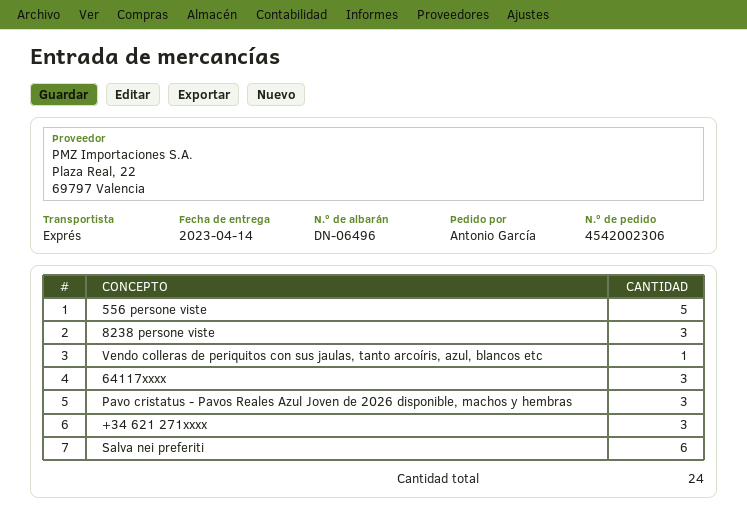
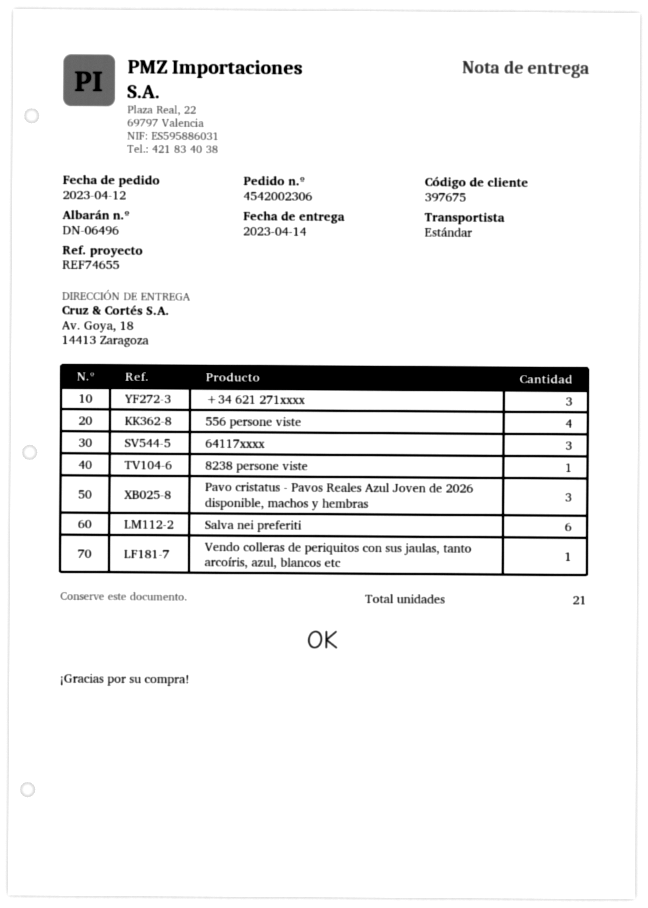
shipping method: express -> standard
556 persone viste: 5 -> 4
8238 persone viste: 3 -> 1
total quantity: 24 -> 21

